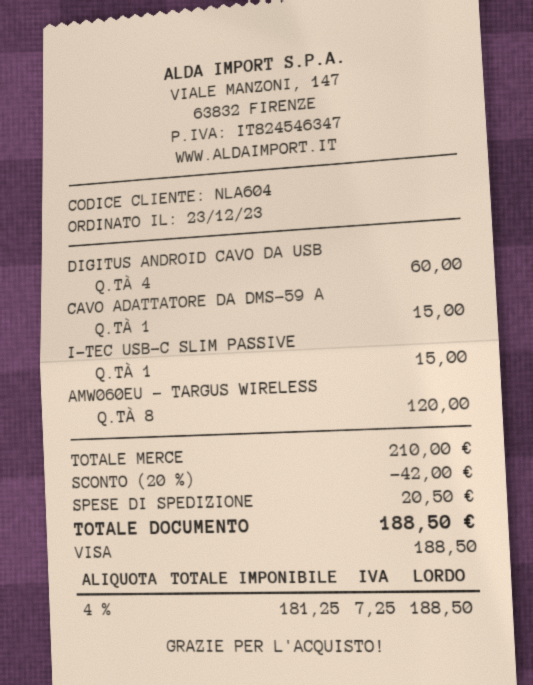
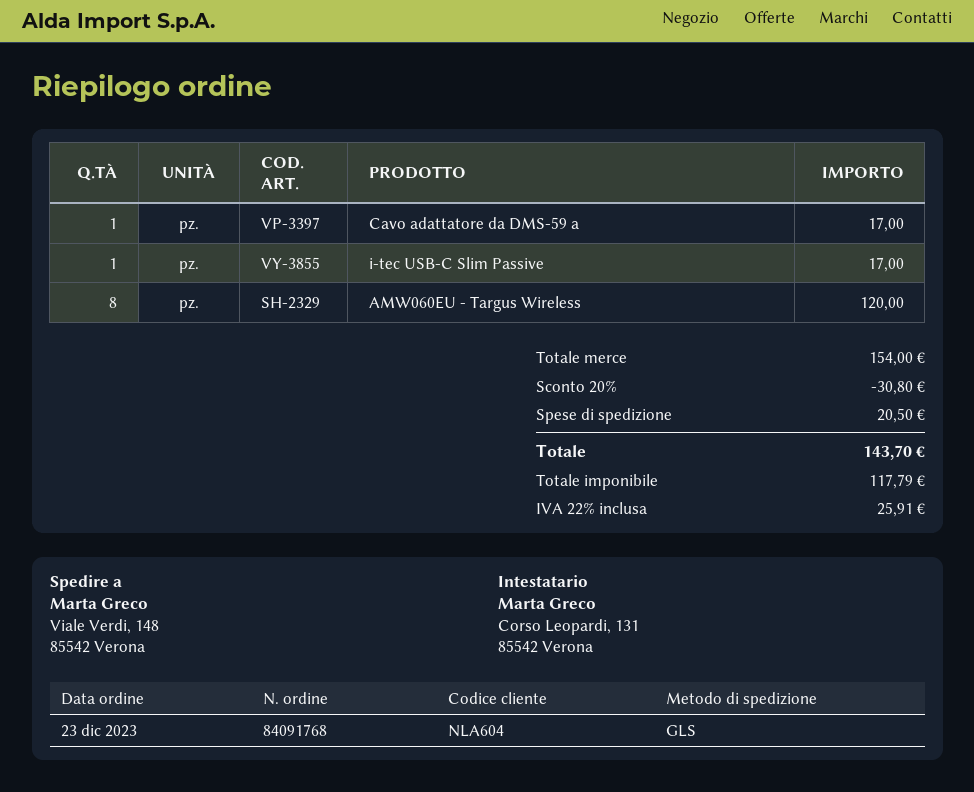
DIGITUS ANDROID CAVO DA USB: 4 for 60.00 -> none
CAVO ADATTATORE DA DMS-59 A: 1 for 15.00 -> 1 for 17.00
I-TEC USB-C SLIM PASSIVE: 1 for 15.00 -> 1 for 17.00
subtotal: 210.00 -> 154.00
discount: 20% = 42.00 -> 20% = 30.80
net: 181.25 -> 117.79
tax: 4% = 7.25 -> 22% = 25.91
total: 188.50 -> 143.70

